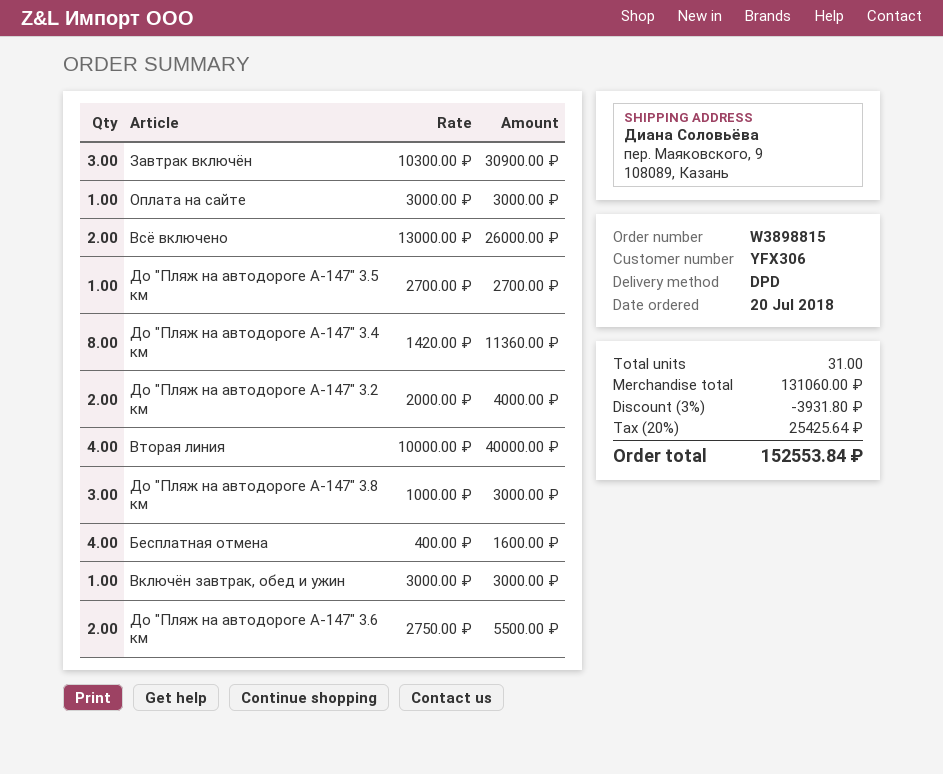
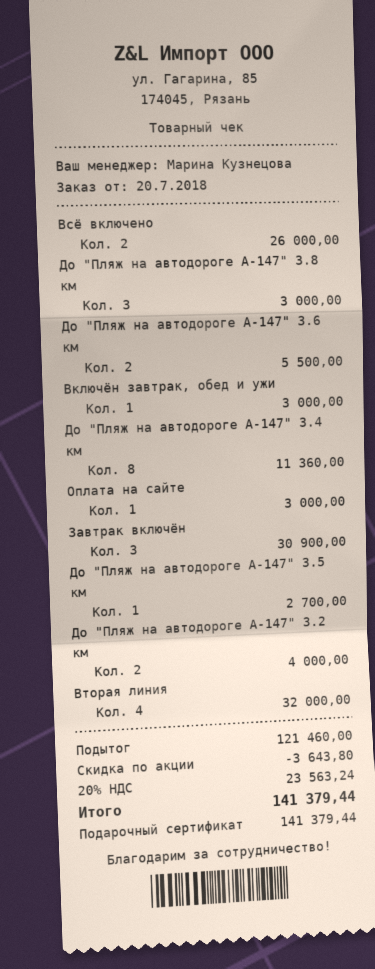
Вторая линия: 4 for 40000.00 -> 4 for 32000.00
Бесплатная отмена: 4 for 1600.00 -> none
subtotal: 131060.00 -> 121460.00
discount: 3931.80 -> 3643.80
tax: 20% = 25425.64 -> 20% = 23563.24
total: 152553.84 -> 141379.44

